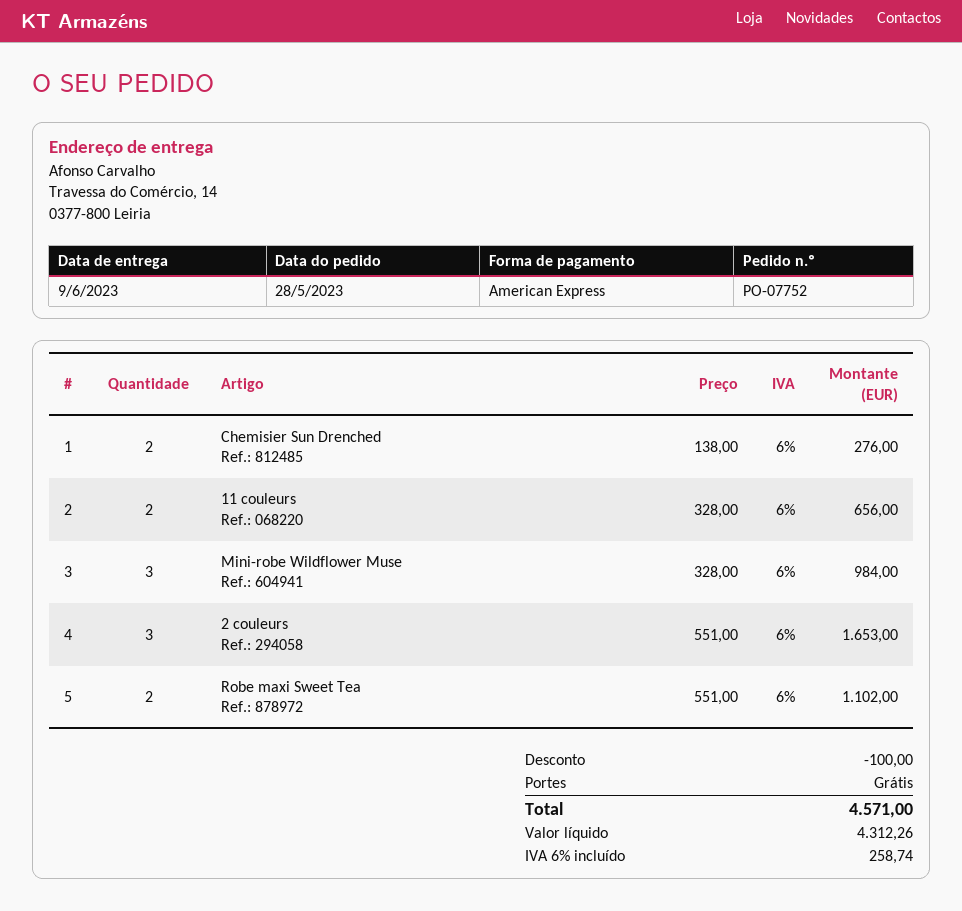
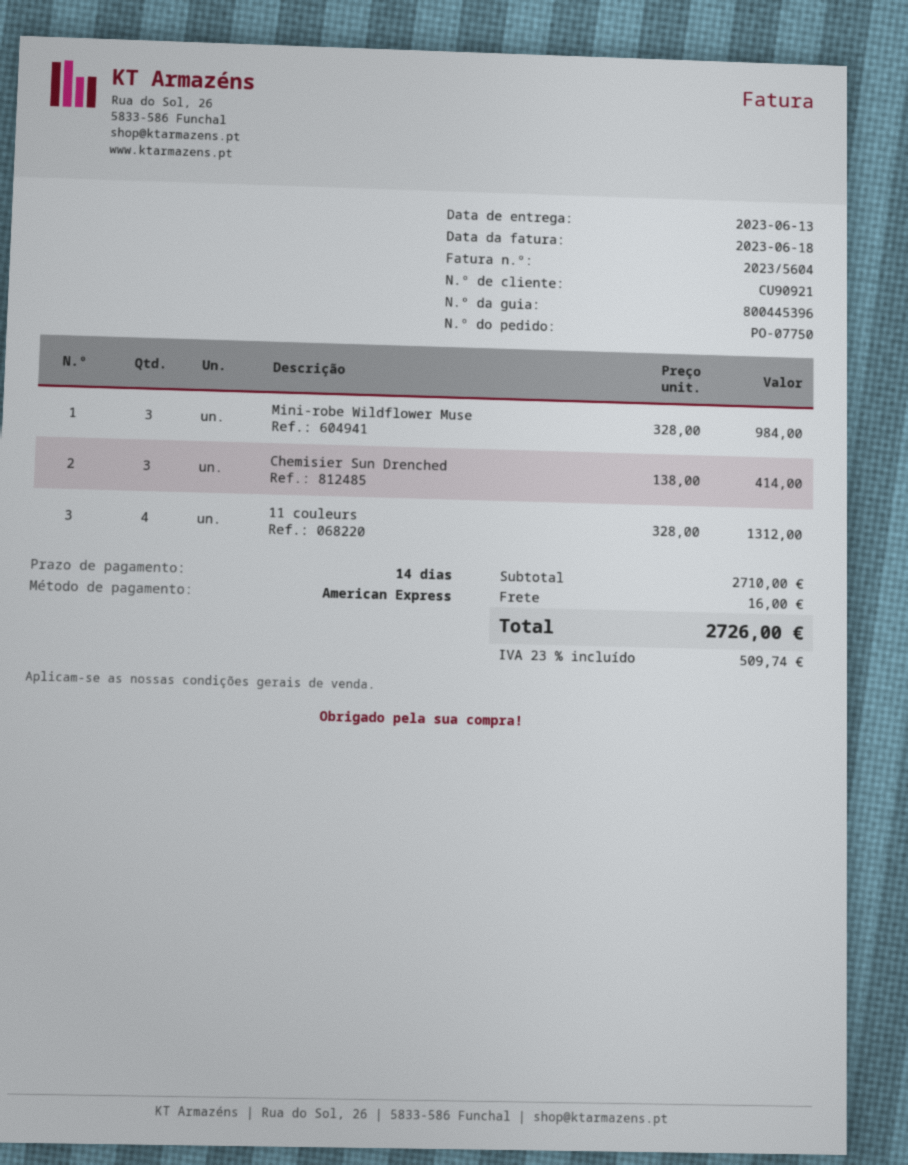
order number: PO-07752 -> PO-07750
delivery date: 2023-06-09 -> 2023-06-13
Chemisier Sun Drenched: 2 x 138.00 = 276.00 -> 3 x 138.00 = 414.00
11 couleurs: 2 x 328.00 = 656.00 -> 4 x 328.00 = 1312.00
2 couleurs: 3 x 551.00 = 1653.00 -> none
Robe maxi Sweet Tea: 2 x 551.00 = 1102.00 -> none
discount: 100.00 -> none
shipping: 0.00 -> 16.00
tax: 6% = 258.74 -> 23% = 509.74
total: 4571.00 -> 2726.00

